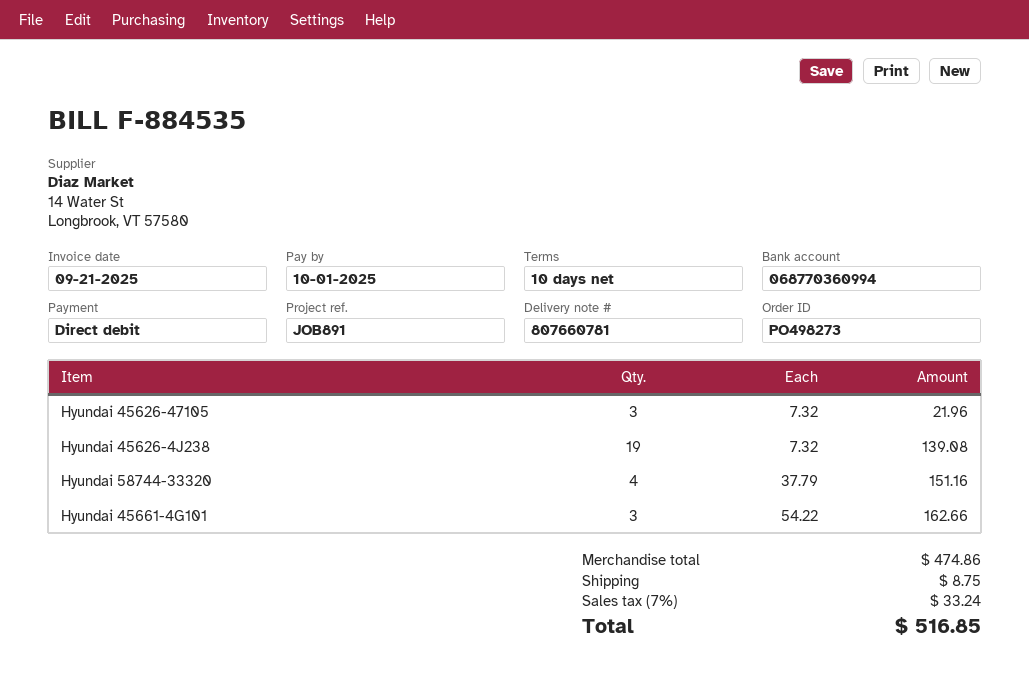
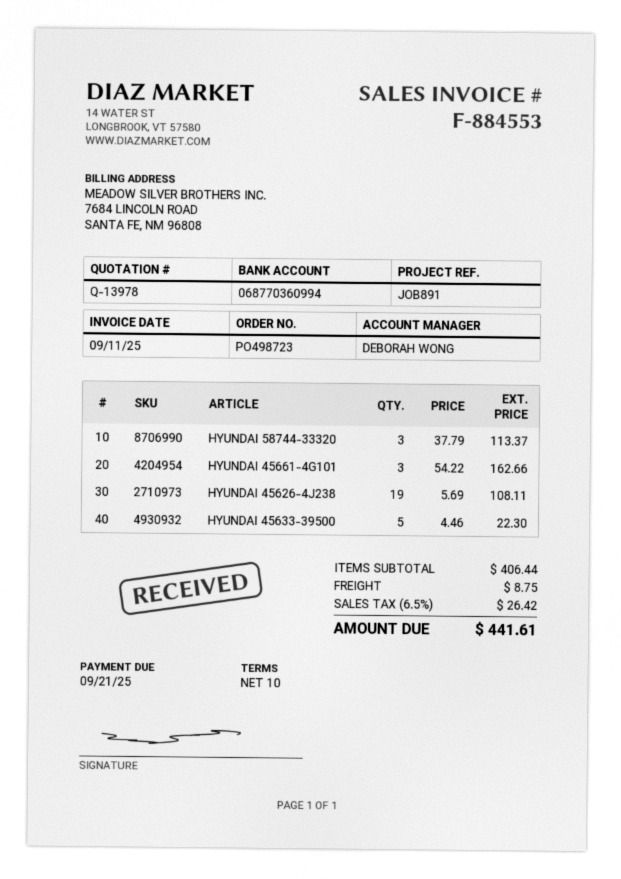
order number: PO498273 -> PO498723
invoice number: F-884535 -> F-884553
invoice date: 2025-09-21 -> 2025-09-11
due date: 2025-10-01 -> 2025-09-21
Hyundai 45626-47105: 3 x 7.32 = 21.96 -> none
Hyundai 45626-4J238: 19 x 7.32 = 139.08 -> 19 x 5.69 = 108.11
Hyundai 58744-33320: 4 x 37.79 = 151.16 -> 3 x 37.79 = 113.37
HYUNDAI 45633-39500: none -> 5 x 4.46 = 22.30
subtotal: 474.86 -> 406.44
tax: 7% = 33.24 -> 6.5% = 26.42
total: 516.85 -> 441.61

